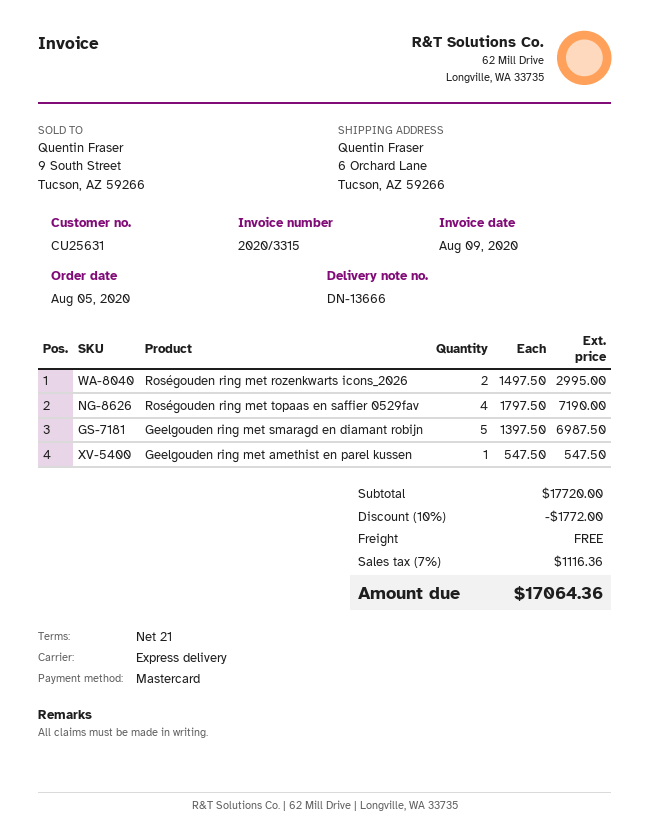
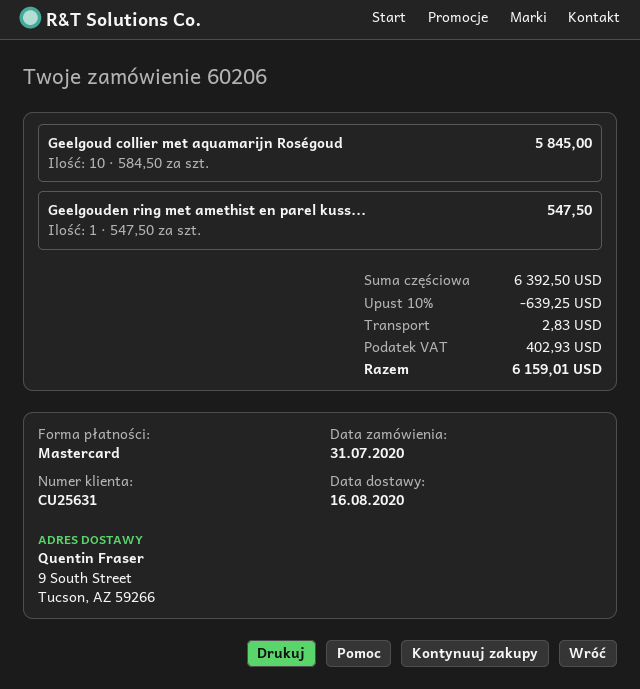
order date: 2020-08-05 -> 2020-07-31
ship to: 6 Orchard Lane, Tucson, AZ 59266 -> 9 South Street, Tucson, AZ 59266
Roségouden ring met rozenkwarts icons_2026: 2 x 1497.50 = 2995.00 -> none
Roségouden ring met topaas en saffier 0529fav: 4 x 1797.50 = 7190.00 -> none
Geelgouden ring met smaragd en diamant robijn: 5 x 1397.50 = 6987.50 -> none
Geelgoud collier met aquamarijn Roségoud: none -> 10 x 584.50 = 5845.00
subtotal: 17720.00 -> 6392.50
discount: 10% = 1772.00 -> 10% = 639.25
shipping: 0.00 -> 2.83
tax: 1116.36 -> 402.93
total: 17064.36 -> 6159.01

